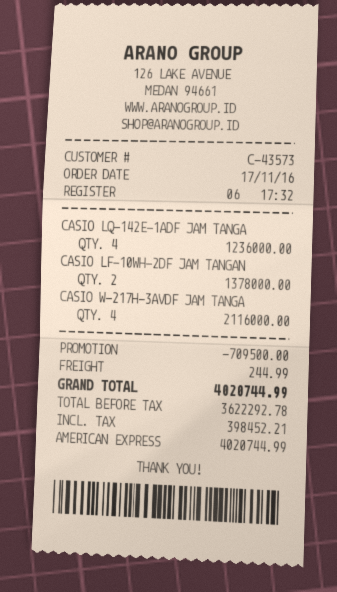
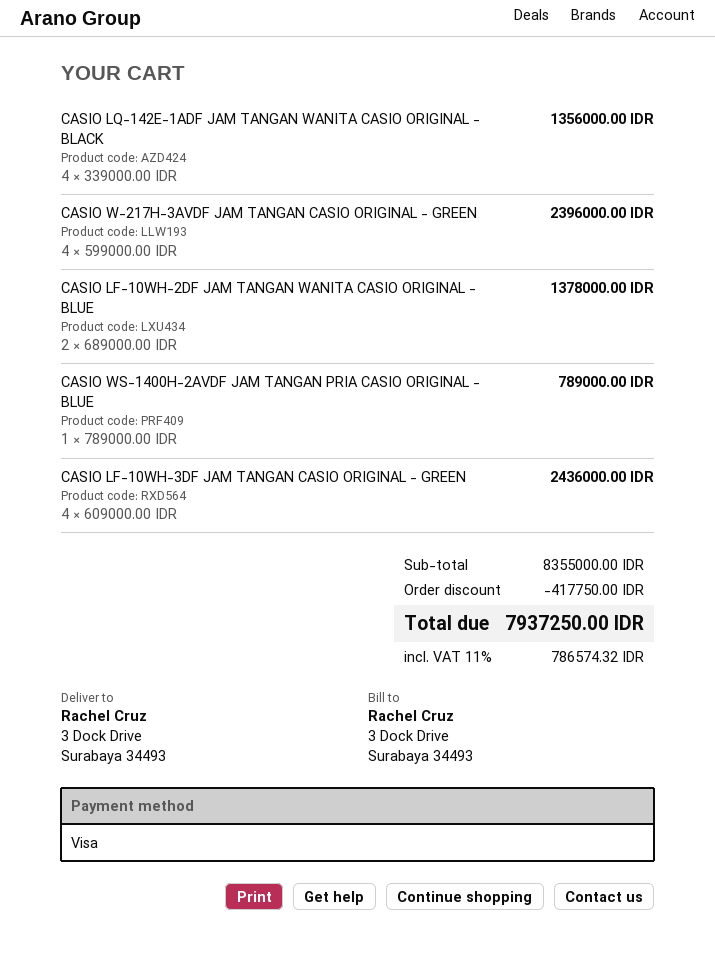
payment method: American Express -> Visa
CASIO LQ-142E-1ADF JAM TANGA: 4 for 1236000.00 -> 4 for 1356000.00
CASIO W-217H-3AVDF JAM TANGA: 4 for 2116000.00 -> 4 for 2396000.00
CASIO WS-1400H-2AVDF JAM TANGAN PRIA CASIO ORIGINAL - BLUE: none -> 1 for 789000.00
CASIO LF-10WH-3DF JAM TANGAN CASIO ORIGINAL - GREEN: none -> 4 for 2436000.00
discount: 709500.00 -> 417750.00
shipping: 244.99 -> none
tax: 398452.21 -> 786574.32
total: 4020744.99 -> 7937250.00

